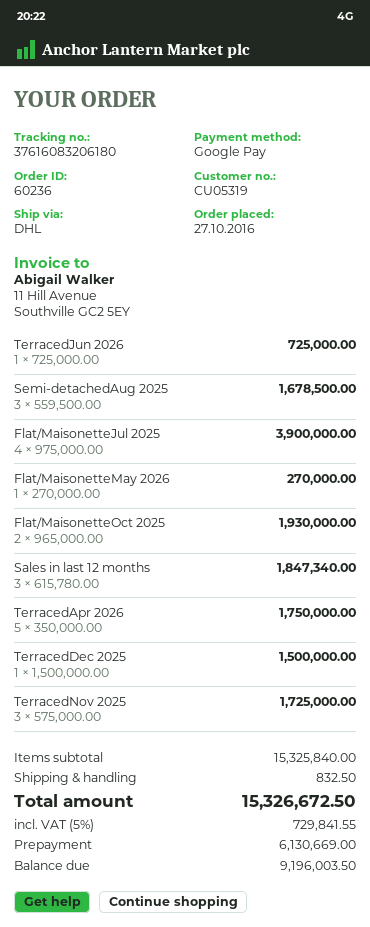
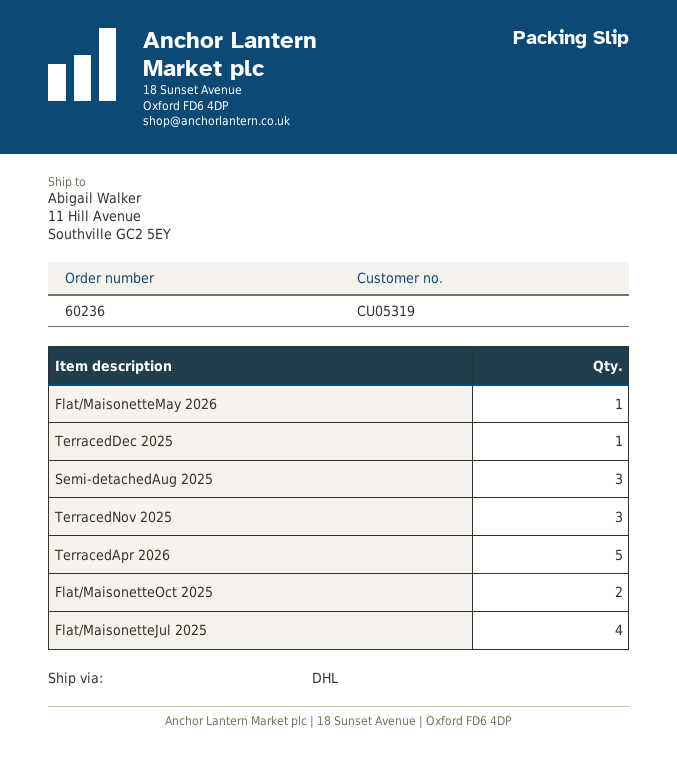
TerracedJun 2026: 1 -> none
Sales in last 12 months: 3 -> none

